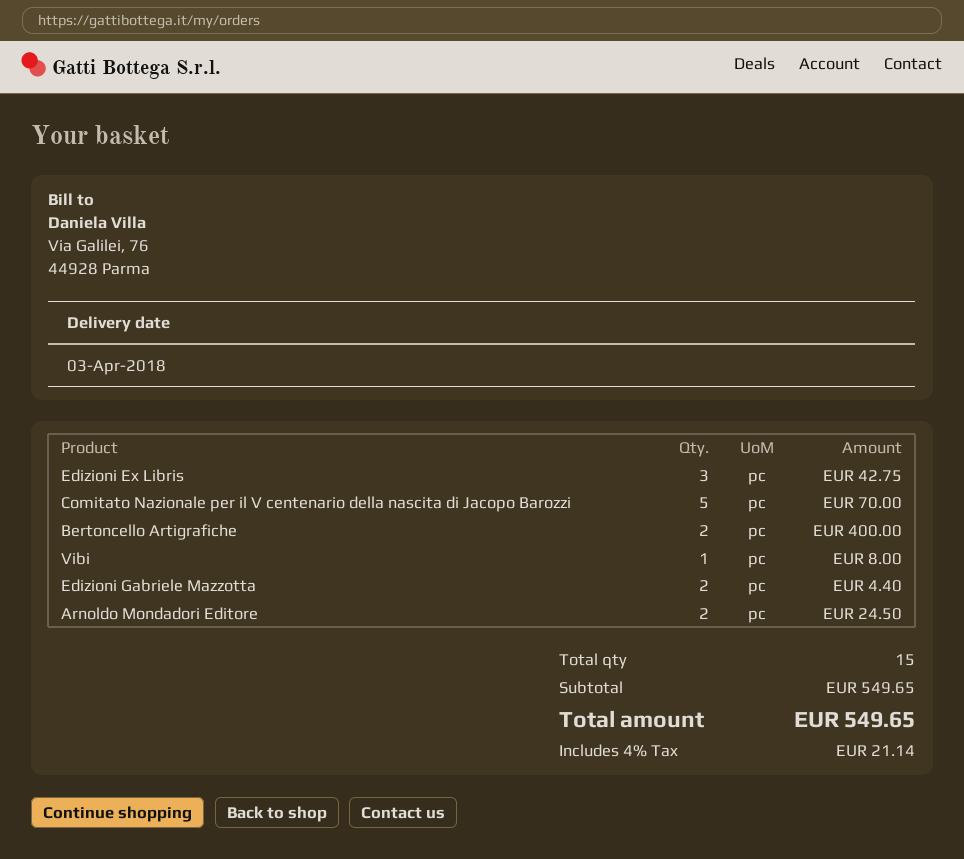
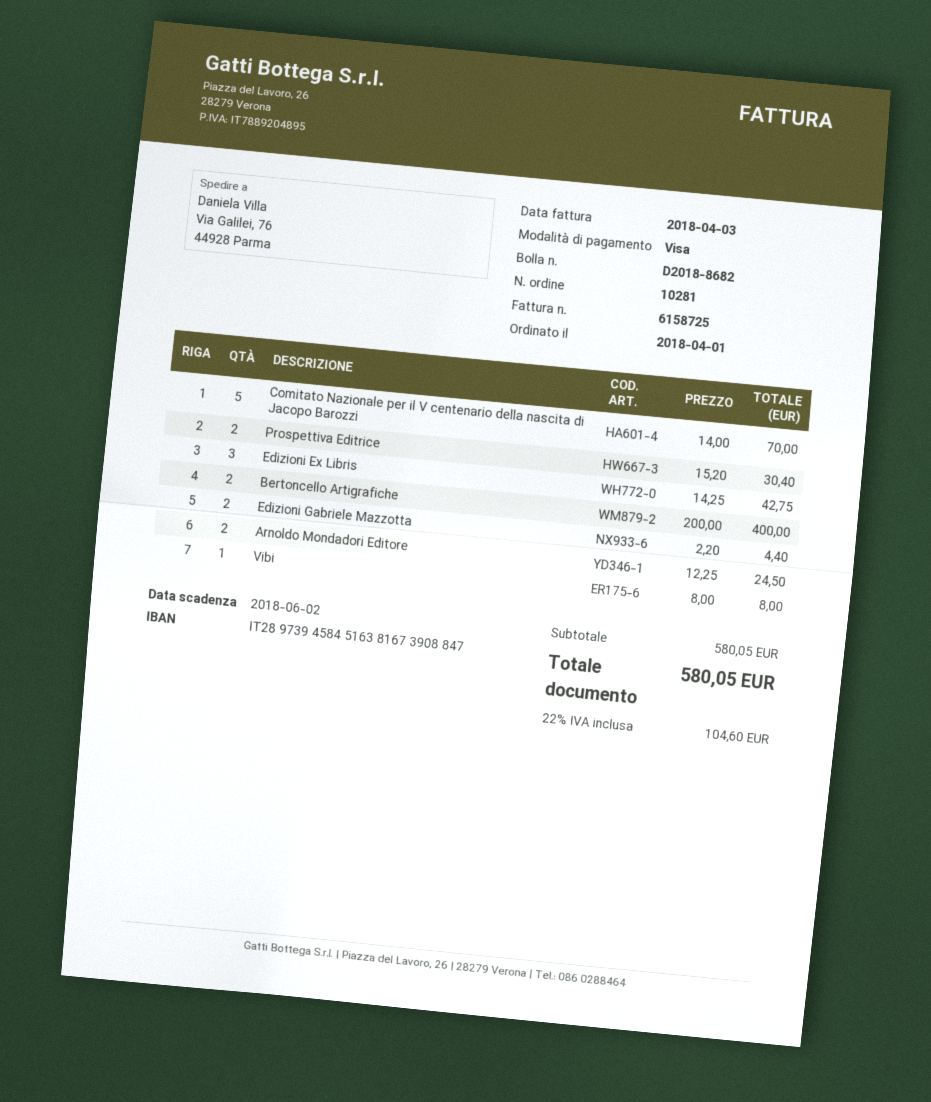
Prospettiva Editrice: none -> 2 for 30.40
subtotal: 549.65 -> 580.05
tax: 4% = 21.14 -> 22% = 104.60
total: 549.65 -> 580.05

